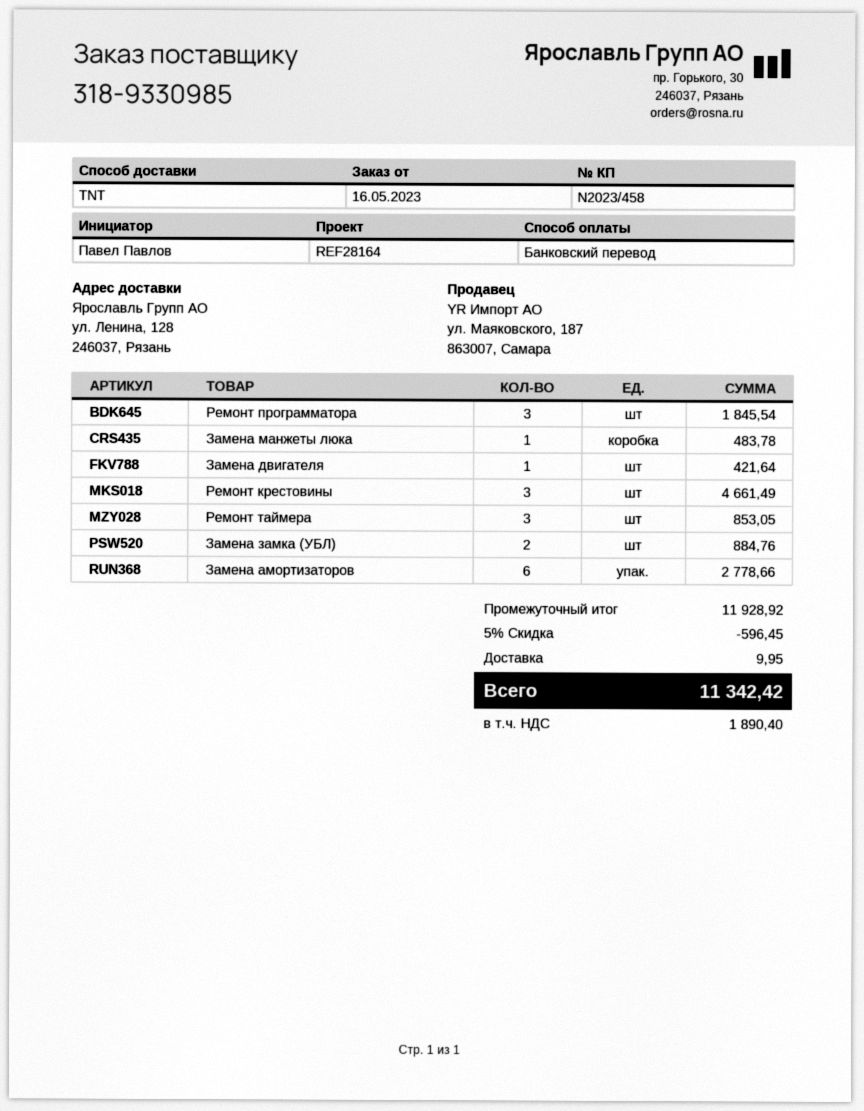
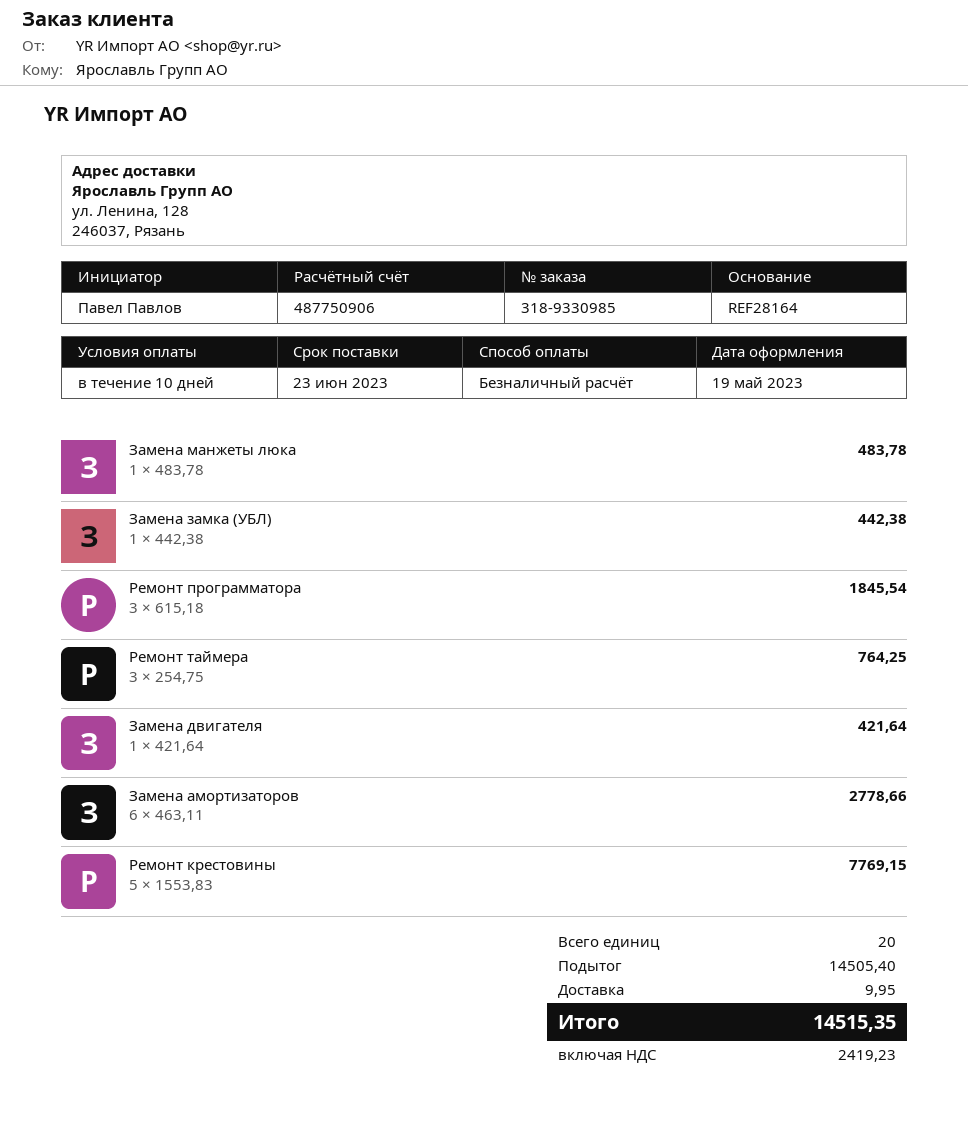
order date: 2023-05-16 -> 2023-05-19
Ремонт крестовины: 3 for 4661.49 -> 5 for 7769.15
Ремонт таймера: 3 for 853.05 -> 3 for 764.25
Замена замка (УБЛ): 2 for 884.76 -> 1 for 442.38
subtotal: 11928.92 -> 14505.40
discount: 5% = 596.45 -> none
tax: 1890.40 -> 2419.23
total: 11342.42 -> 14515.35

